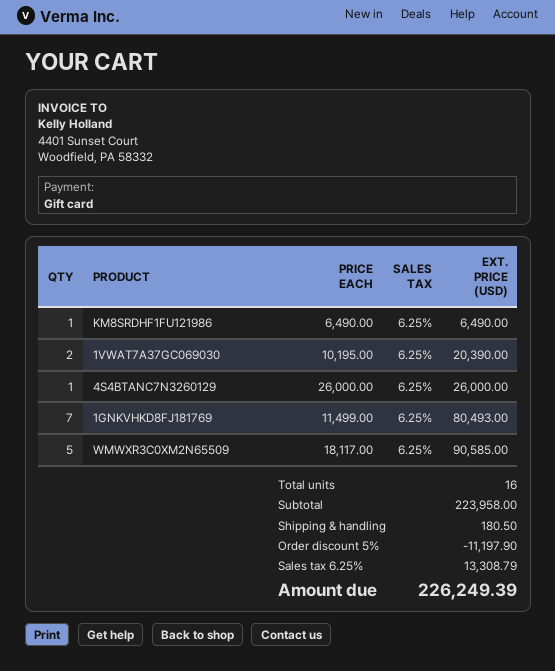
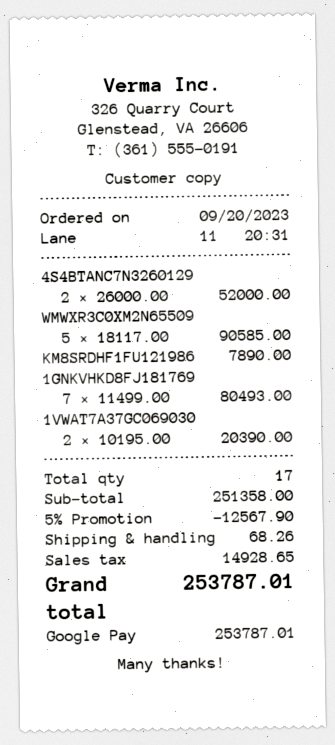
payment method: gift card -> Google Pay
KM8SRDHF1FU121986: 1 x 6490.00 = 6490.00 -> 1 x 7890.00 = 7890.00
4S4BTANC7N3260129: 1 x 26000.00 = 26000.00 -> 2 x 26000.00 = 52000.00
total quantity: 16 -> 17
subtotal: 223958.00 -> 251358.00
discount: 5% = 11197.90 -> 5% = 12567.90
shipping: 180.50 -> 68.26
tax: 13308.79 -> 14928.65
total: 226249.39 -> 253787.01

